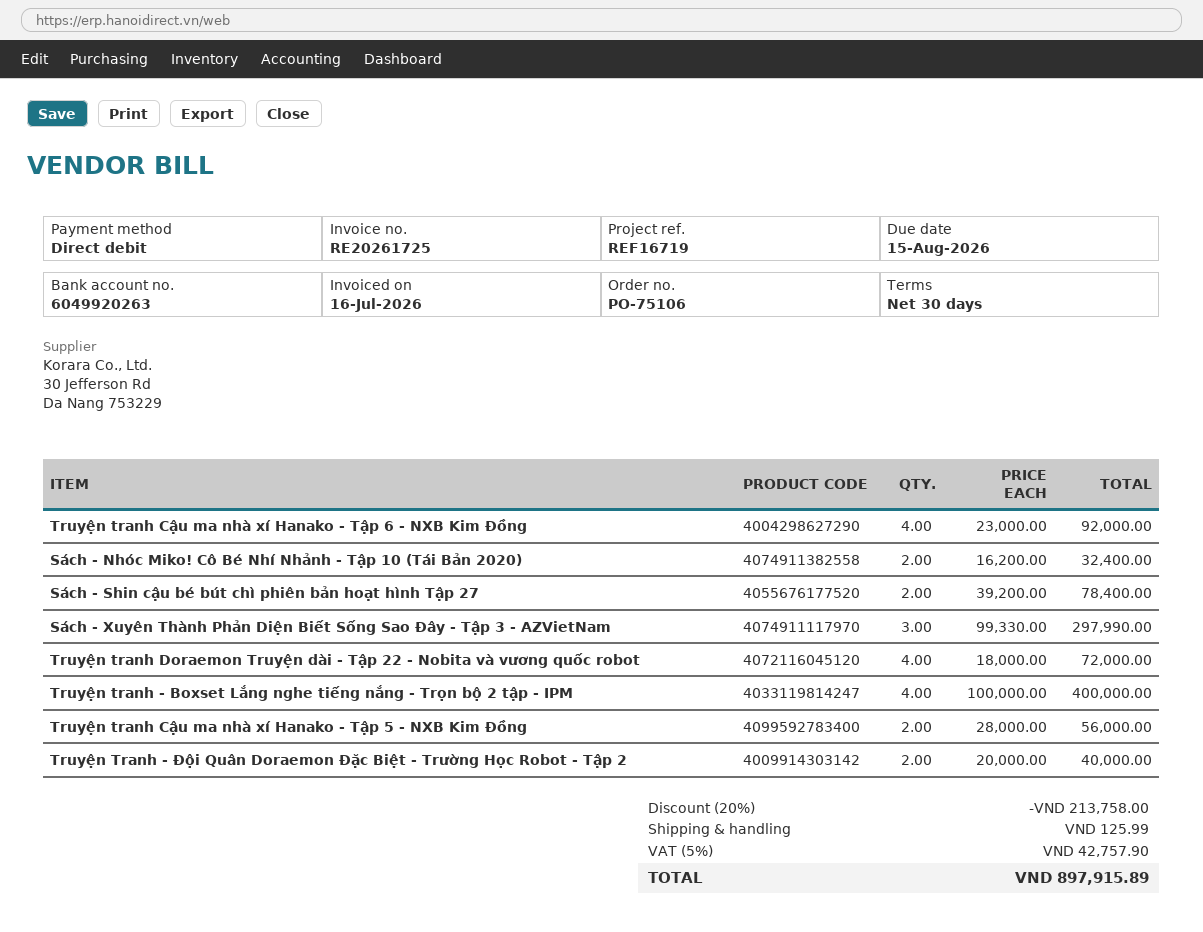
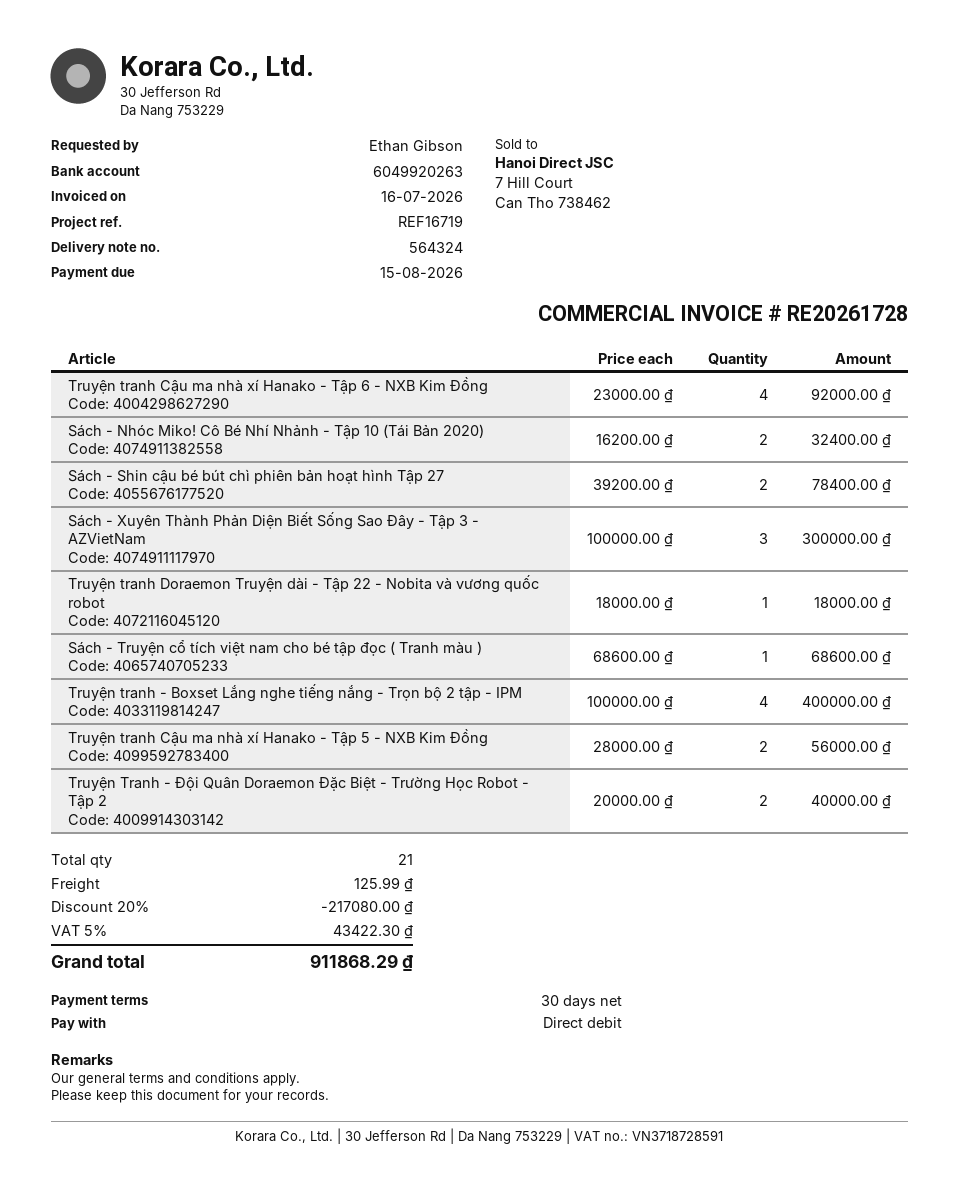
invoice number: RE20261725 -> RE20261728
Sách - Xuyên Thành Phản Diện Biết Sống Sao Đây - Tập 3 - AZVietNam: 3 x 99330.00 = 297990.00 -> 3 x 100000.00 = 300000.00
Truyện tranh Doraemon Truyện dài - Tập 22 - Nobita và vương quốc robot: 4 x 18000.00 = 72000.00 -> 1 x 18000.00 = 18000.00
Sách - Truyện cổ tích việt nam cho bé tập đọc ( Tranh màu ): none -> 1 x 68600.00 = 68600.00
discount: 20% = 213758.00 -> 20% = 217080.00
tax: 5% = 42757.90 -> 5% = 43422.30
total: 897915.89 -> 911868.29

